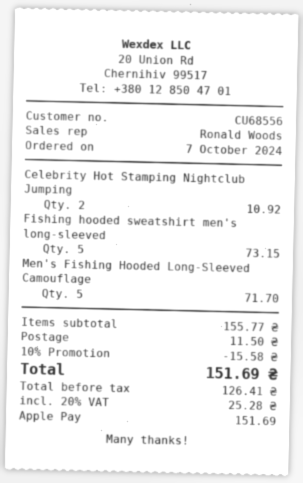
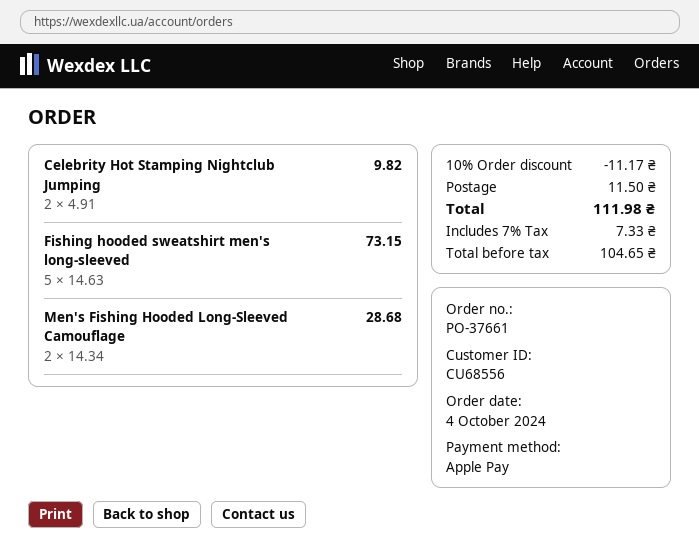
order date: 2024-10-07 -> 2024-10-04
Celebrity Hot Stamping Nightclub Jumping: 2 for 10.92 -> 2 for 9.82
Men's Fishing Hooded Long-Sleeved Camouflage: 5 for 71.70 -> 2 for 28.68
discount: 10% = 15.58 -> 10% = 11.17
net: 126.41 -> 104.65
tax: 20% = 25.28 -> 7% = 7.33
total: 151.69 -> 111.98

